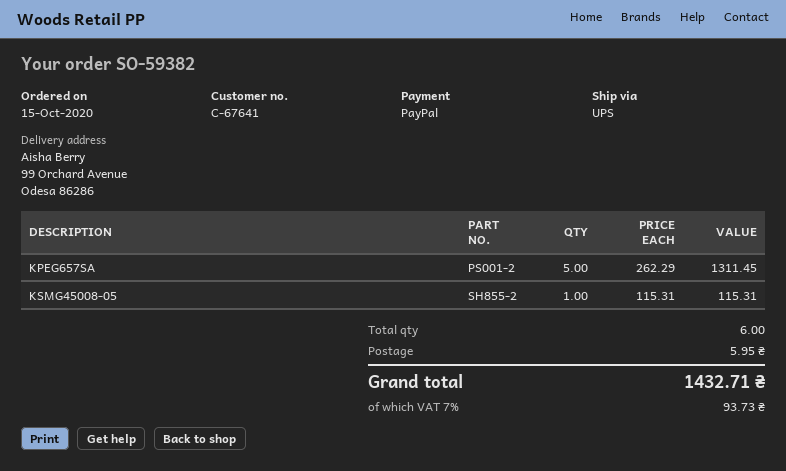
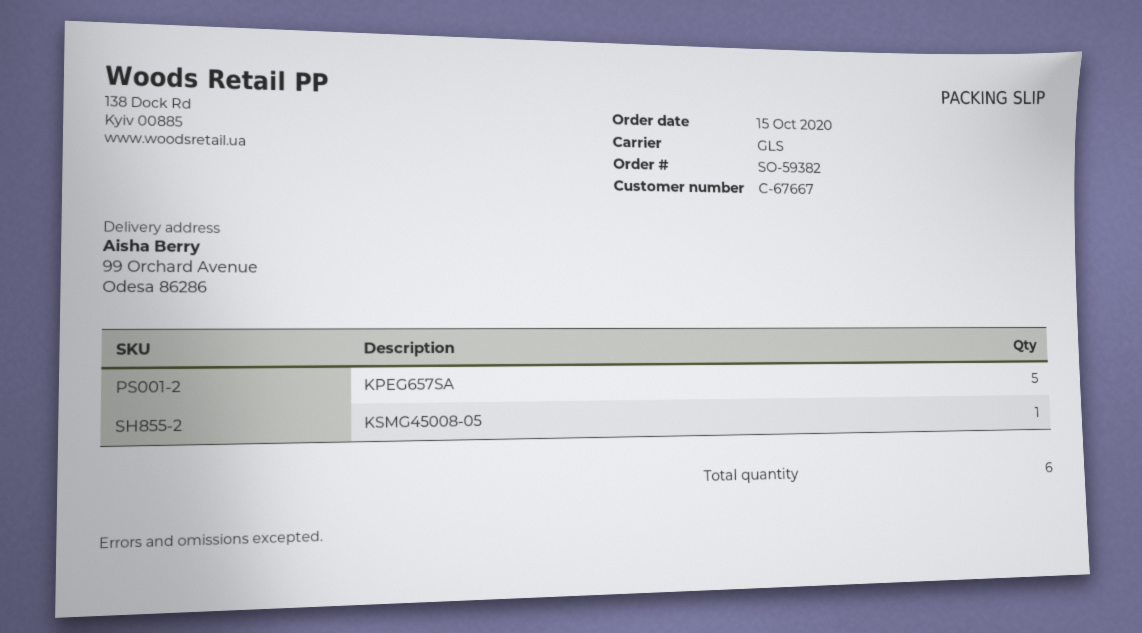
customer number: C-67641 -> C-67667
shipping method: UPS -> GLS

